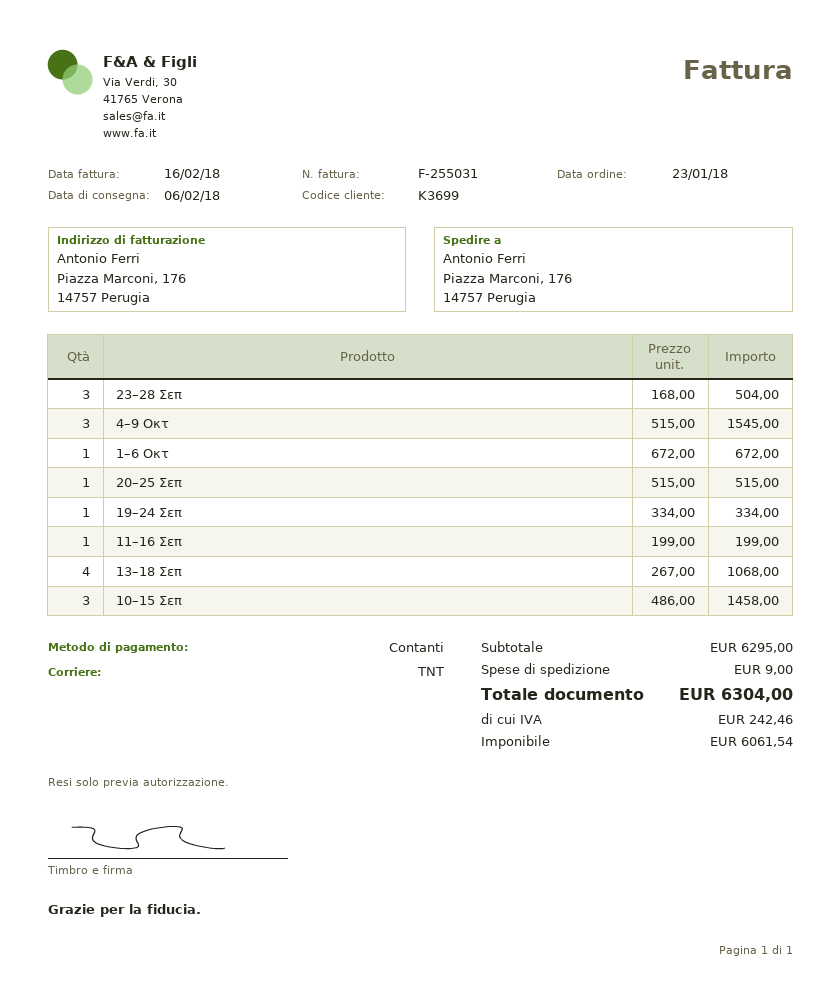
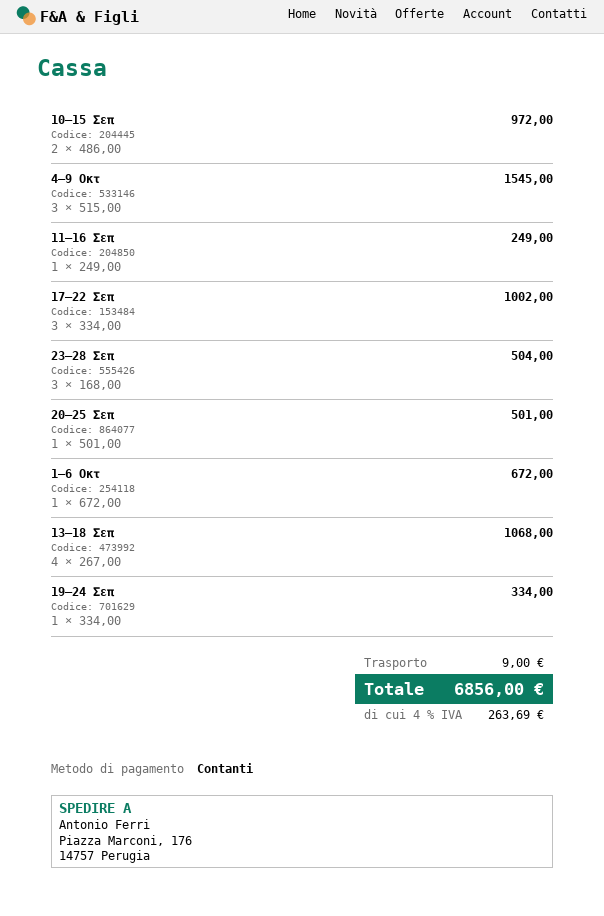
20–25 Σεπ: 1 x 515.00 = 515.00 -> 1 x 501.00 = 501.00
11–16 Σεπ: 1 x 199.00 = 199.00 -> 1 x 249.00 = 249.00
10–15 Σεπ: 3 x 486.00 = 1458.00 -> 2 x 486.00 = 972.00
17–22 Σεπ: none -> 3 x 334.00 = 1002.00
tax: 242.46 -> 263.69
total: 6304.00 -> 6856.00

